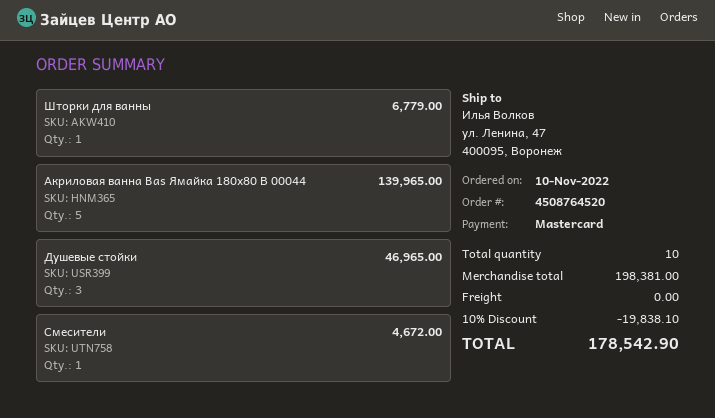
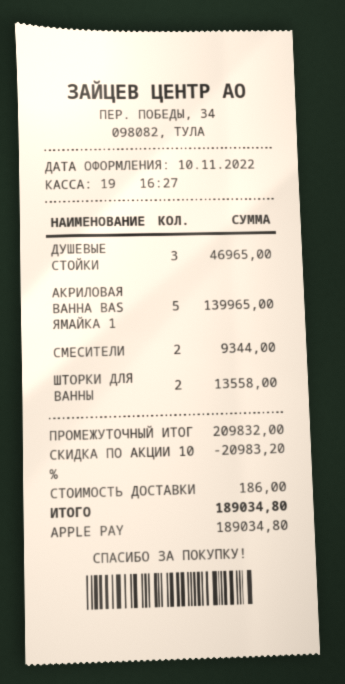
payment method: Mastercard -> Apple Pay
Шторки для ванны: 1 for 6779.00 -> 2 for 13558.00
Смесители: 1 for 4672.00 -> 2 for 9344.00
subtotal: 198381.00 -> 209832.00
discount: 10% = 19838.10 -> 10% = 20983.20
shipping: 0.00 -> 186.00
total: 178542.90 -> 189034.80

